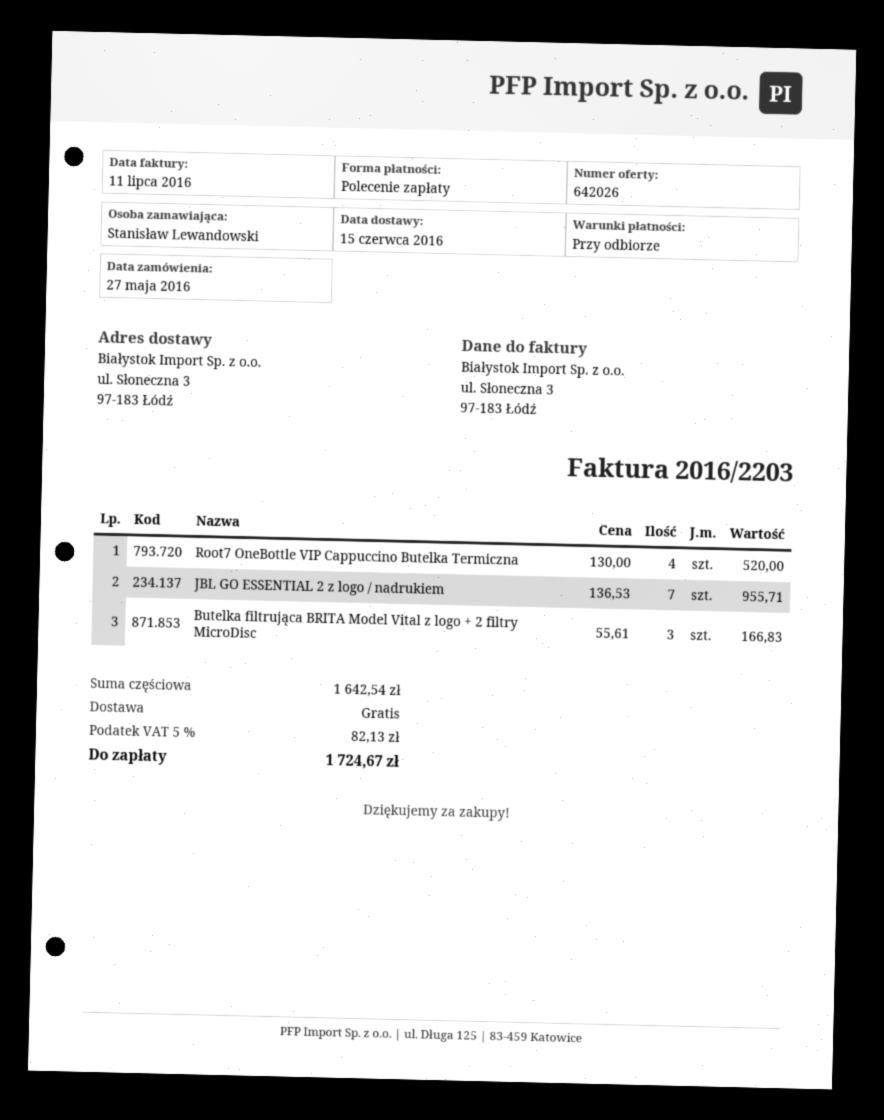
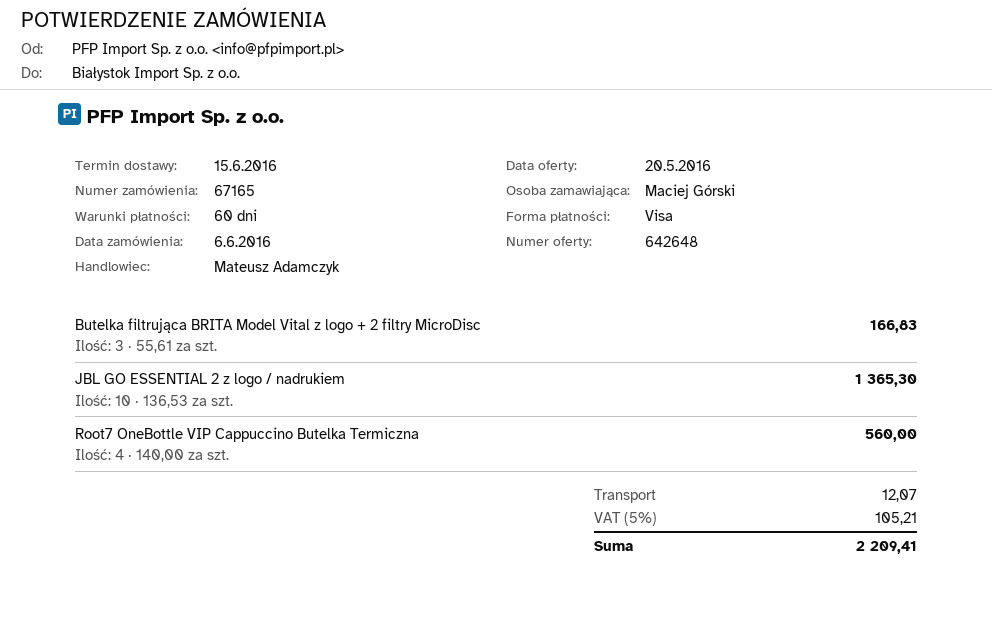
quote number: 642026 -> 642648
order date: 2016-05-27 -> 2016-06-06
payment terms: on receipt -> 60 days
ordered by: Stanisław Lewandowski -> Maciej Górski
payment method: direct debit -> Visa
Root7 OneBottle VIP Cappuccino Butelka Termiczna: 4 x 130.00 = 520.00 -> 4 x 140.00 = 560.00
JBL GO ESSENTIAL 2 z logo / nadrukiem: 7 x 136.53 = 955.71 -> 10 x 136.53 = 1365.30
shipping: 0.00 -> 12.07
tax: 5% = 82.13 -> 5% = 105.21
total: 1724.67 -> 2209.41

